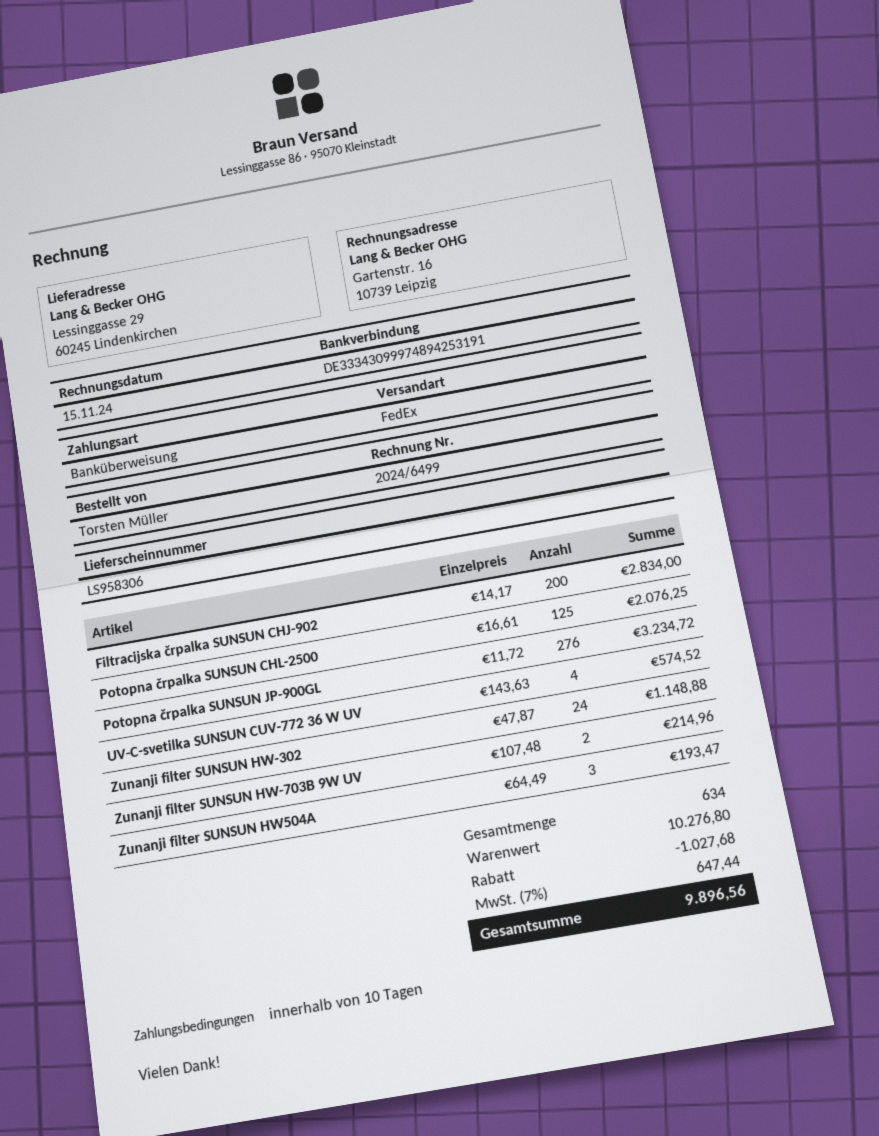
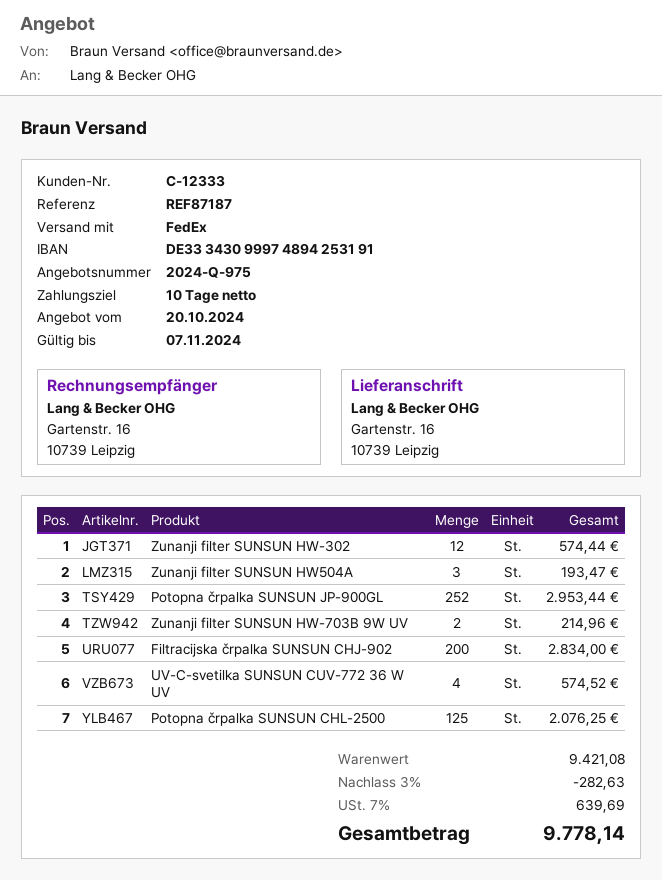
ship to: Lessinggasse 29, 60245 Lindenkirchen -> Gartenstr. 16, 10739 Leipzig
Potopna črpalka SUNSUN JP-900GL: 276 for 3234.72 -> 252 for 2953.44
Zunanji filter SUNSUN HW-302: 24 for 1148.88 -> 12 for 574.44
subtotal: 10276.80 -> 9421.08
discount: 1027.68 -> 282.63
tax: 7% = 647.44 -> 7% = 639.69
total: 9896.56 -> 9778.14

